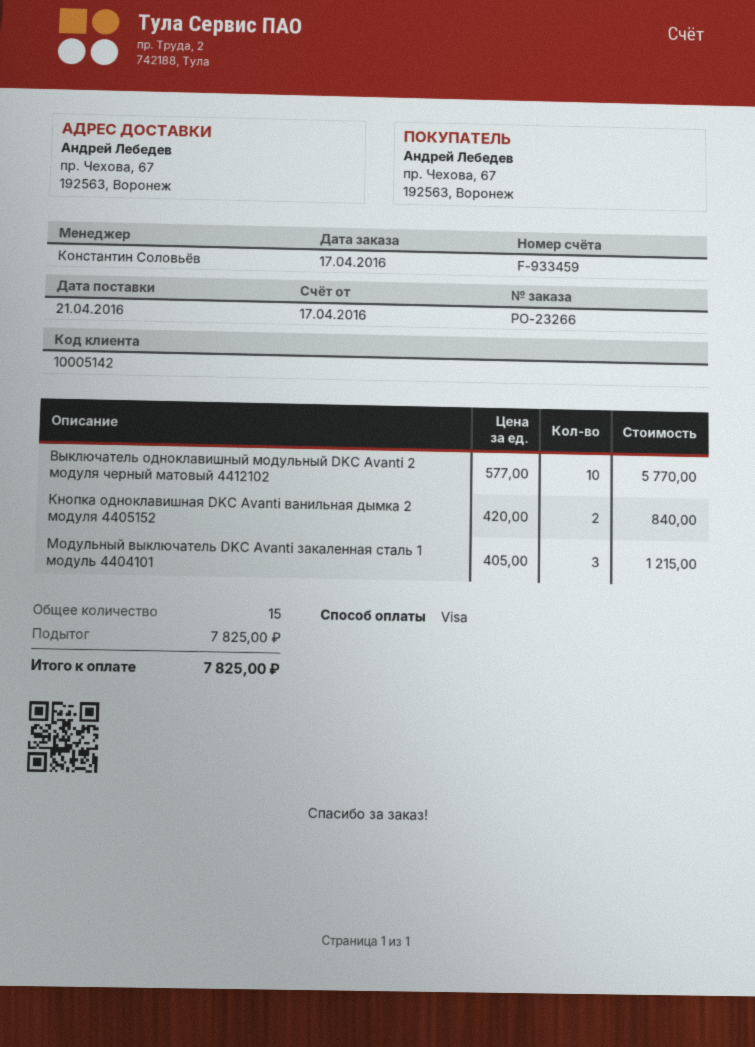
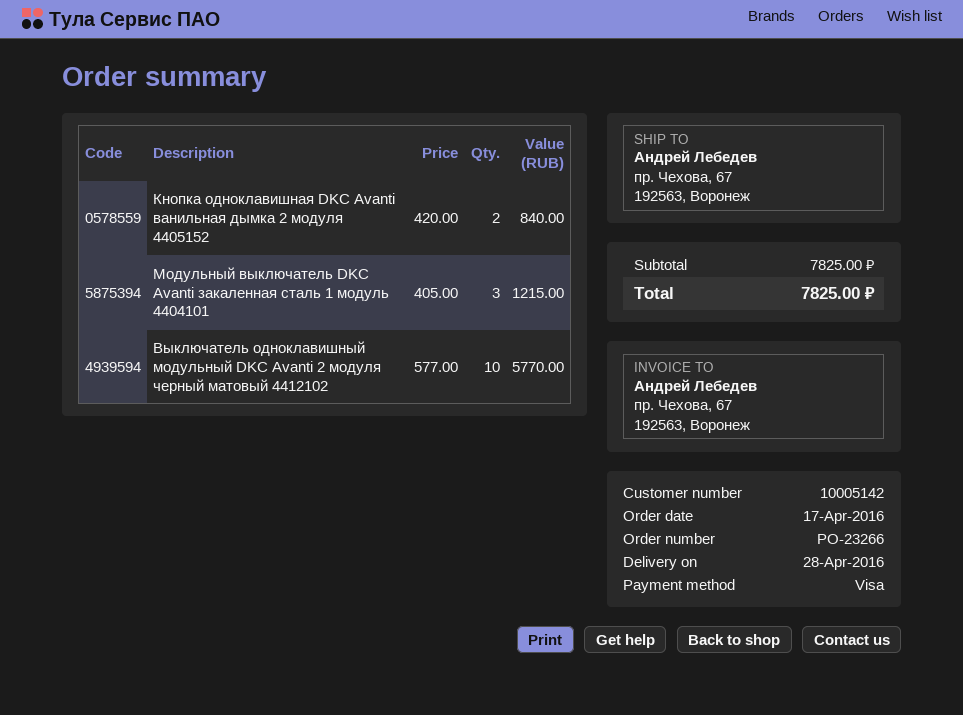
delivery date: 2016-04-21 -> 2016-04-28

